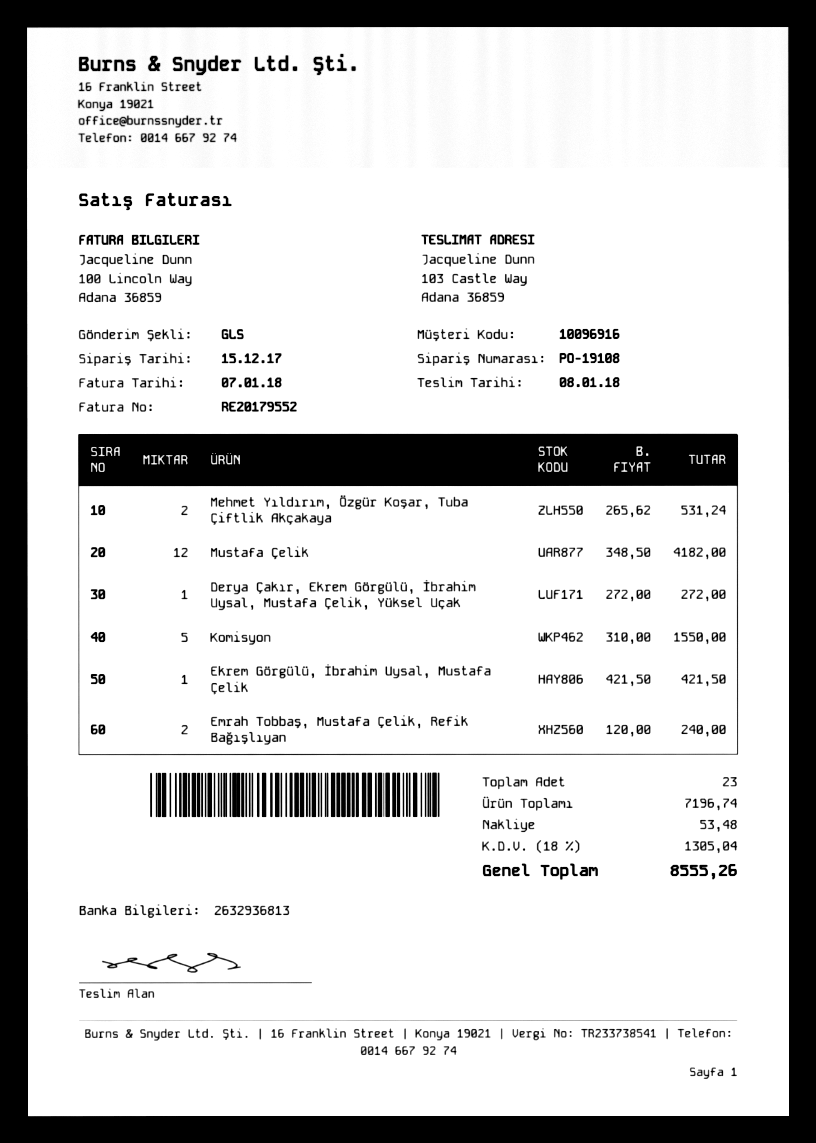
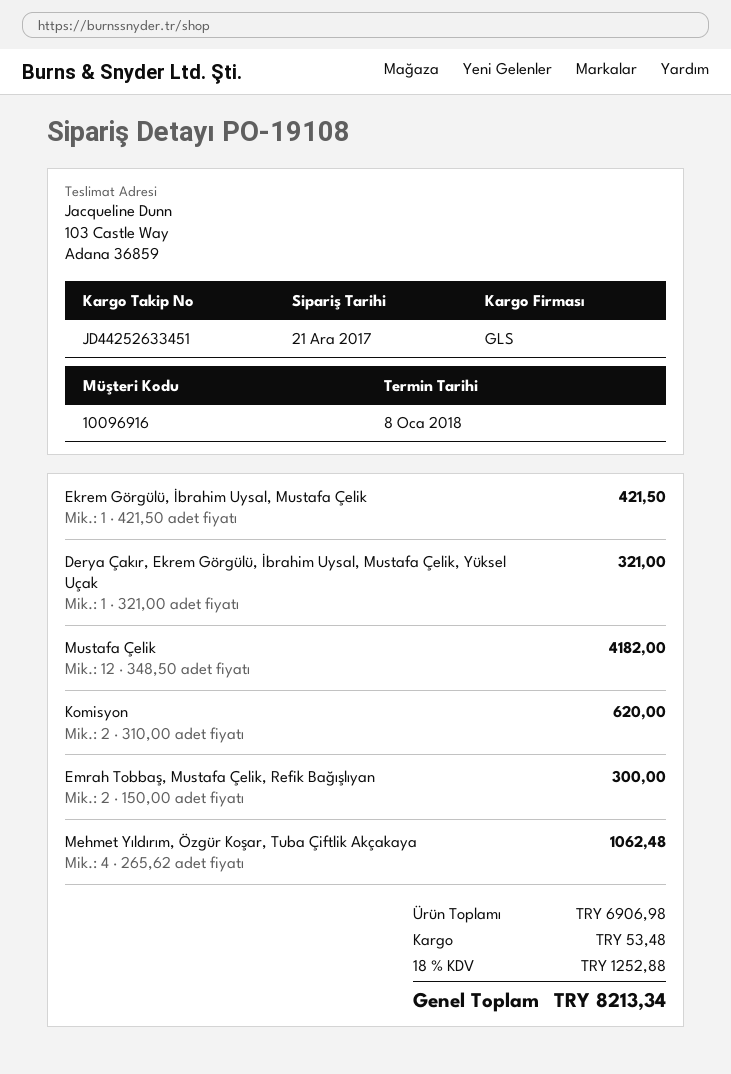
order date: 2017-12-15 -> 2017-12-21
Mehmet Yıldırım, Özgür Koşar, Tuba Çiftlik Akçakaya: 2 x 265.62 = 531.24 -> 4 x 265.62 = 1062.48
Derya Çakır, Ekrem Görgülü, İbrahim Uysal, Mustafa Çelik, Yüksel Uçak: 1 x 272.00 = 272.00 -> 1 x 321.00 = 321.00
Komisyon: 5 x 310.00 = 1550.00 -> 2 x 310.00 = 620.00
Emrah Tobbaş, Mustafa Çelik, Refik Bağışlıyan: 2 x 120.00 = 240.00 -> 2 x 150.00 = 300.00
subtotal: 7196.74 -> 6906.98
tax: 18% = 1305.04 -> 18% = 1252.88
total: 8555.26 -> 8213.34

